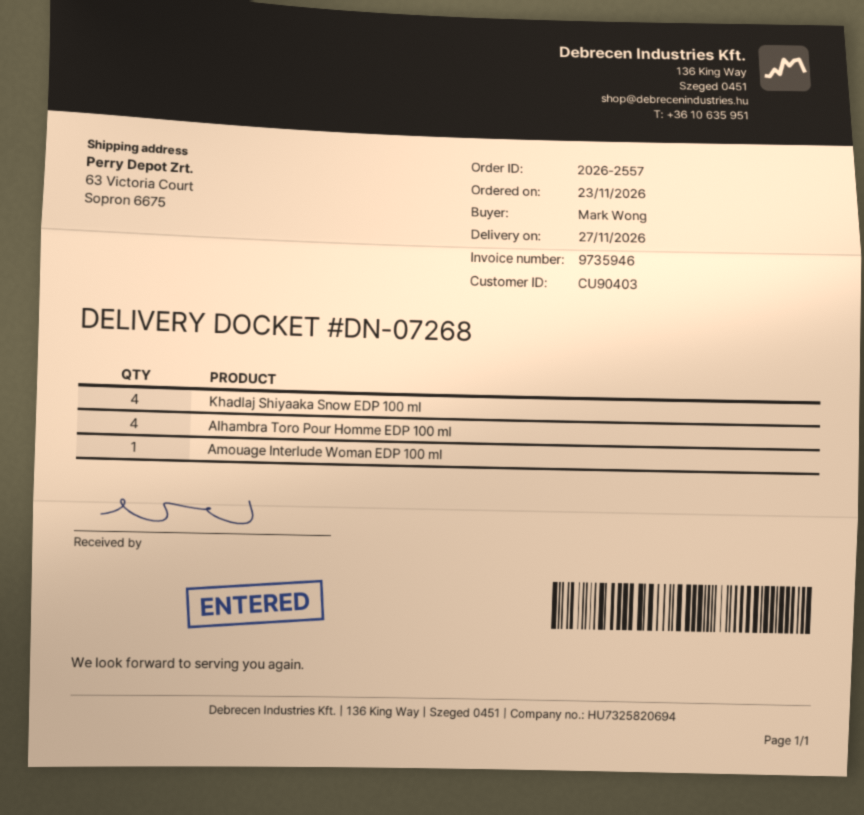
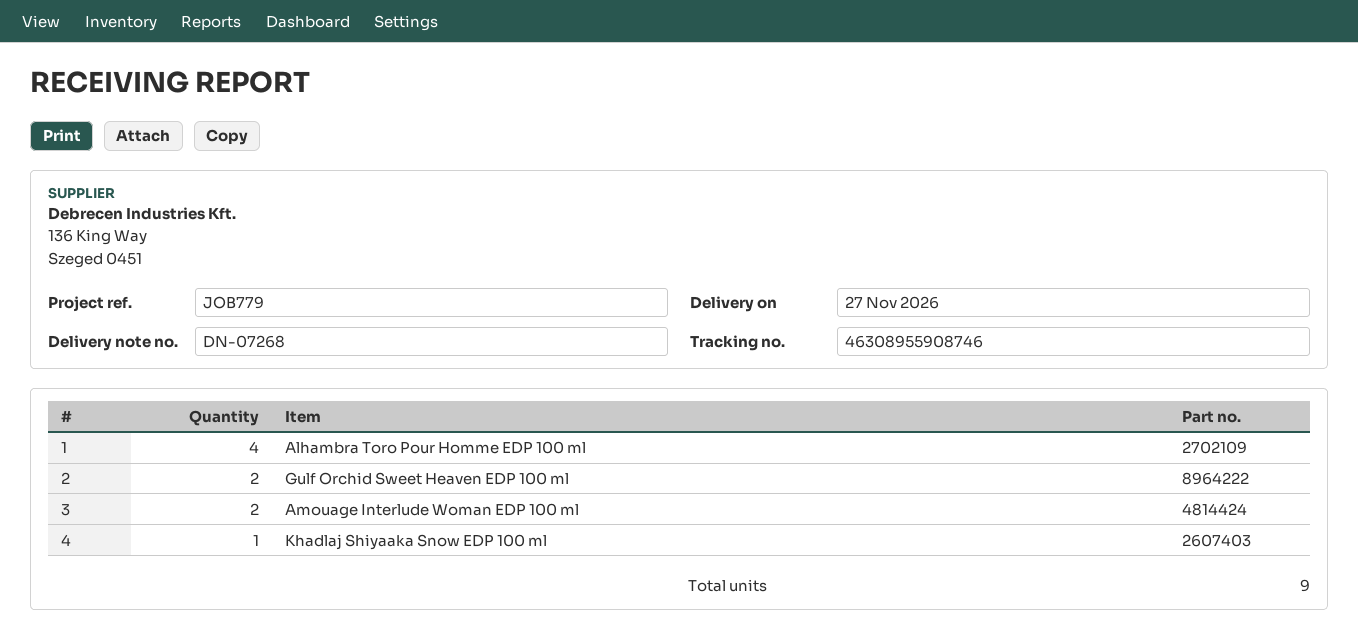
Khadlaj Shiyaaka Snow EDP 100 ml: 4 -> 1
Amouage Interlude Woman EDP 100 ml: 1 -> 2
Gulf Orchid Sweet Heaven EDP 100 ml: none -> 2

